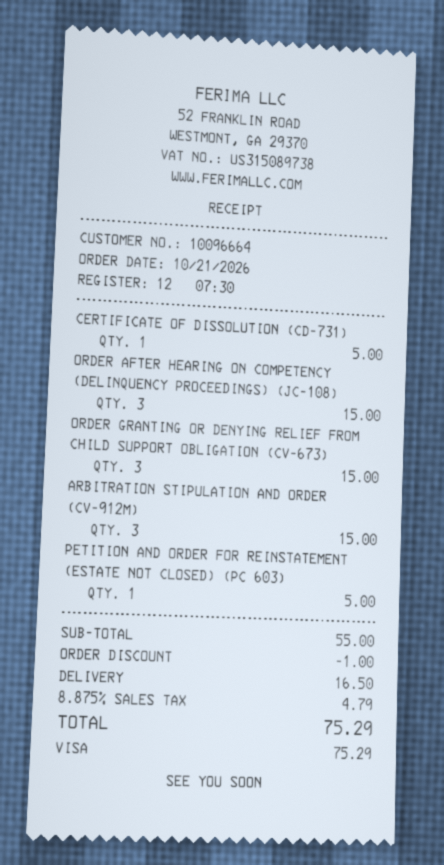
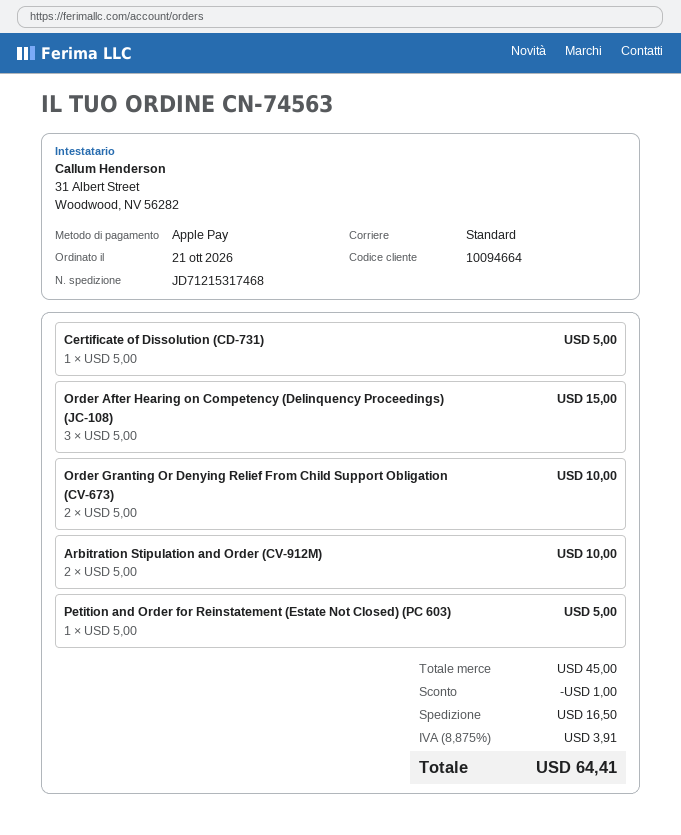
customer number: 10096664 -> 10094664
payment method: Visa -> Apple Pay
ORDER GRANTING OR DENYING RELIEF FROM CHILD SUPPORT OBLIGATION (CV-673): 3 for 15.00 -> 2 for 10.00
ARBITRATION STIPULATION AND ORDER (CV-912M): 3 for 15.00 -> 2 for 10.00
subtotal: 55.00 -> 45.00
tax: 8.875% = 4.79 -> 8.875% = 3.91
total: 75.29 -> 64.41

